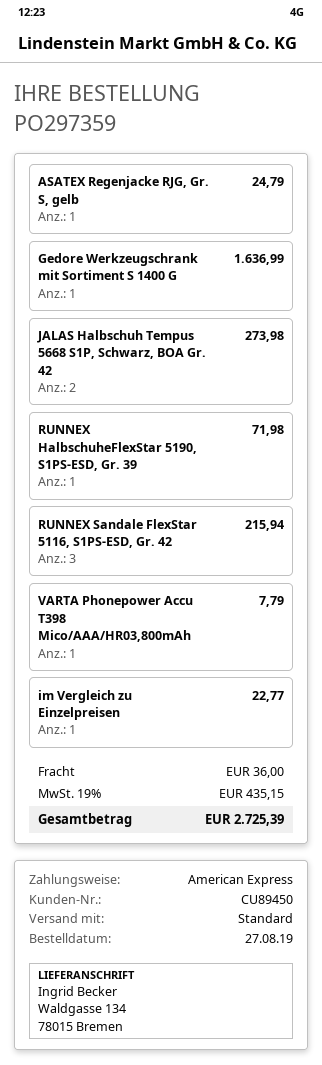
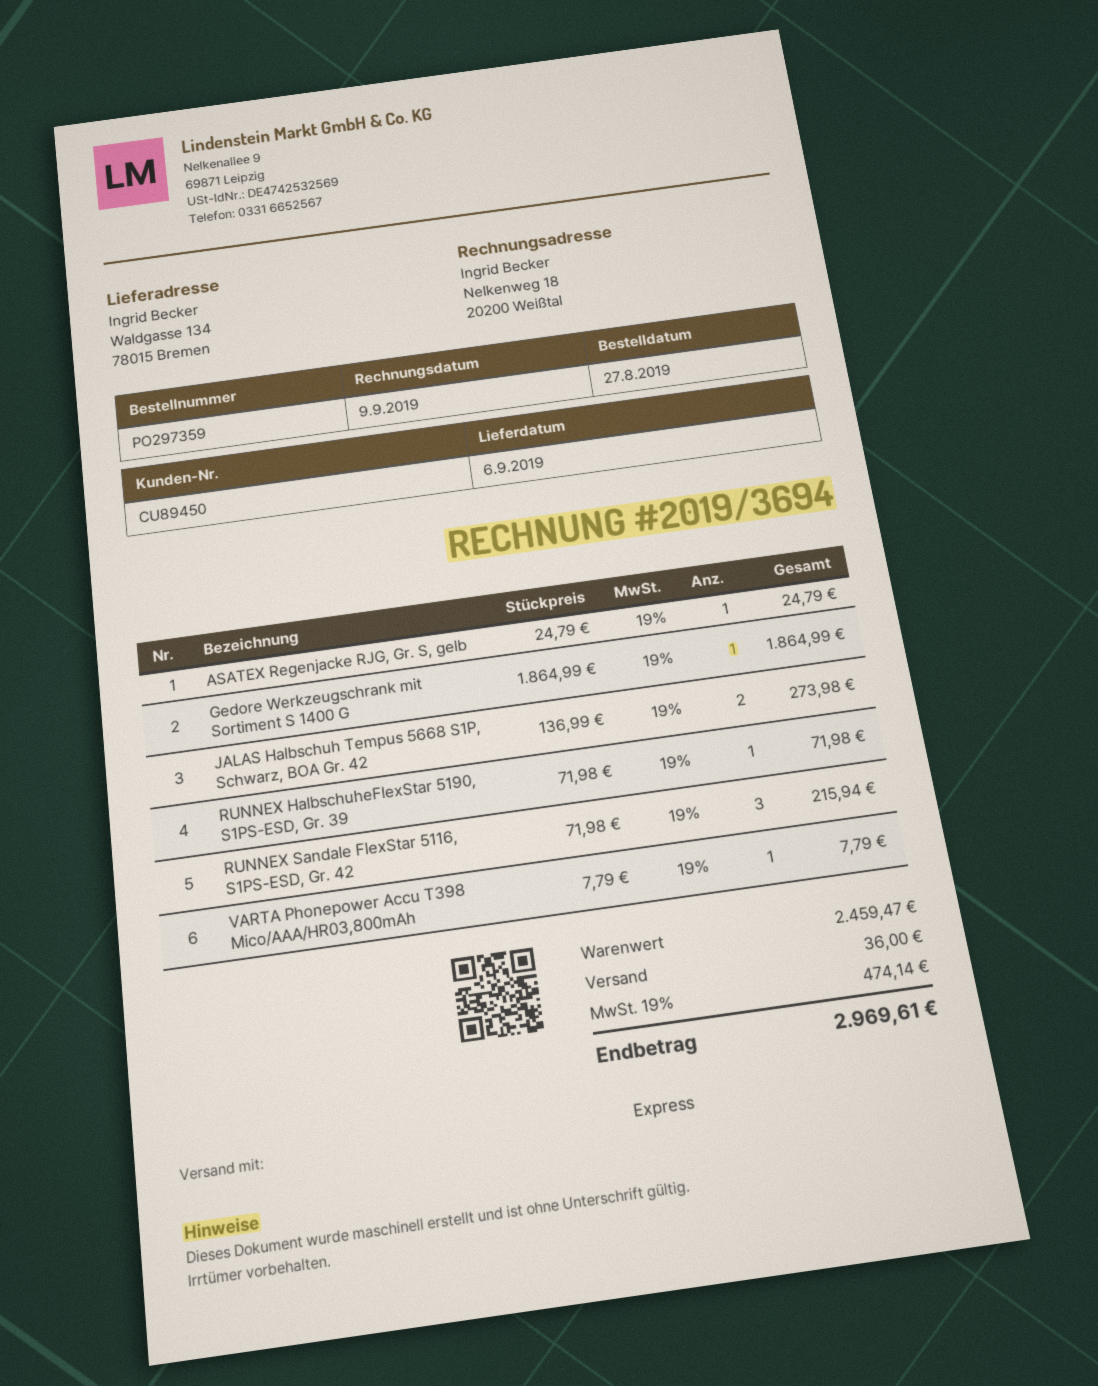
shipping method: standard -> express
Gedore Werkzeugschrank mit Sortiment S 1400 G: 1 for 1636.99 -> 1 for 1864.99
im Vergleich zu Einzelpreisen: 1 for 22.77 -> none
tax: 19% = 435.15 -> 19% = 474.14
total: 2725.39 -> 2969.61

